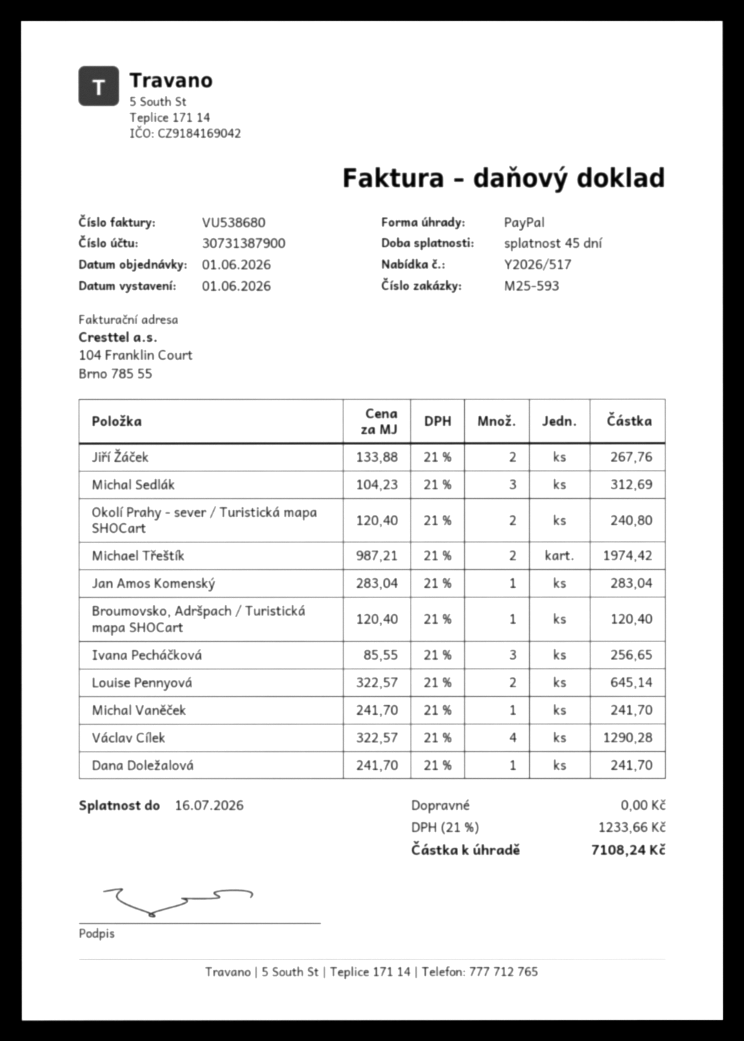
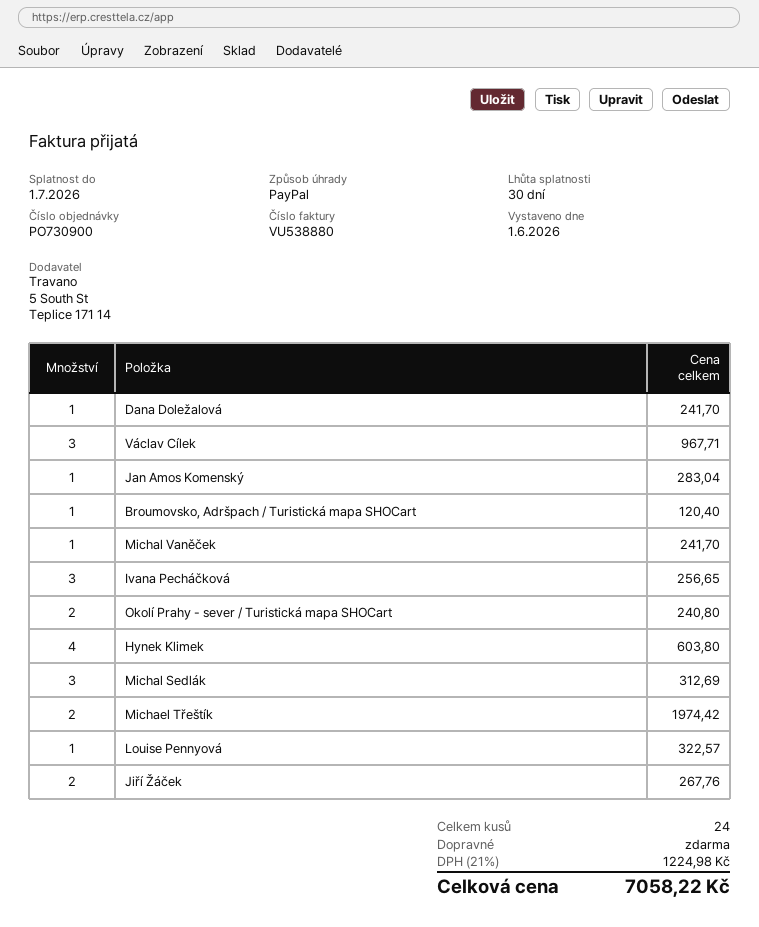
invoice number: VU538680 -> VU538880
payment terms: 45 days -> 30 days
due date: 2026-07-16 -> 2026-07-01
Louise Pennyová: 2 for 645.14 -> 1 for 322.57
Václav Cílek: 4 for 1290.28 -> 3 for 967.71
Hynek Klimek: none -> 4 for 603.80
tax: 21% = 1233.66 -> 21% = 1224.98
total: 7108.24 -> 7058.22

